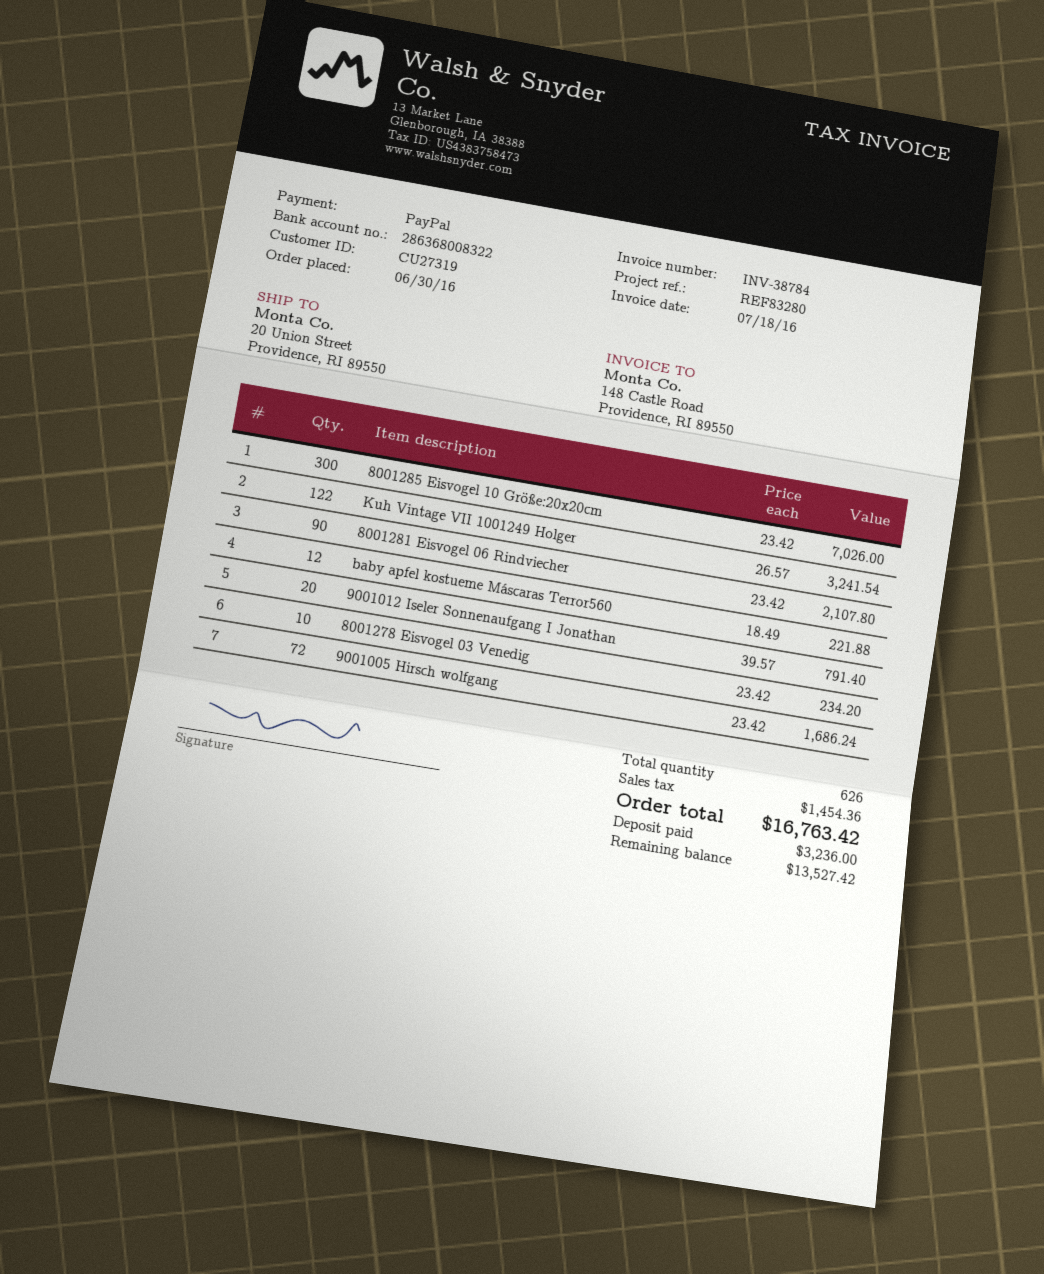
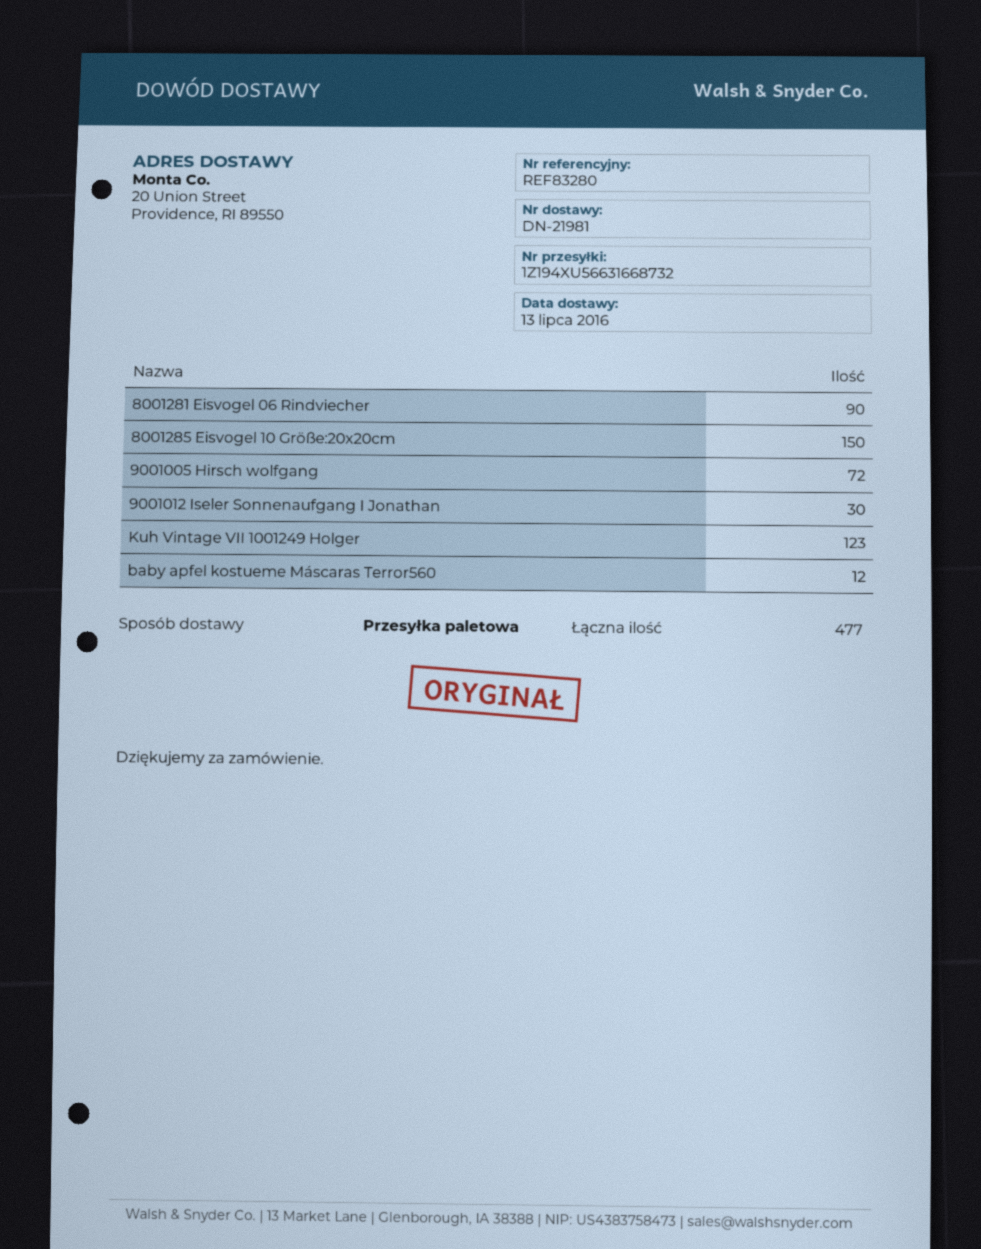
8001285 Eisvogel 10 Größe:20x20cm: 300 -> 150
Kuh Vintage VII 1001249 Holger: 122 -> 123
9001012 Iseler Sonnenaufgang I Jonathan: 20 -> 30
8001278 Eisvogel 03 Venedig: 10 -> none
total quantity: 626 -> 477

